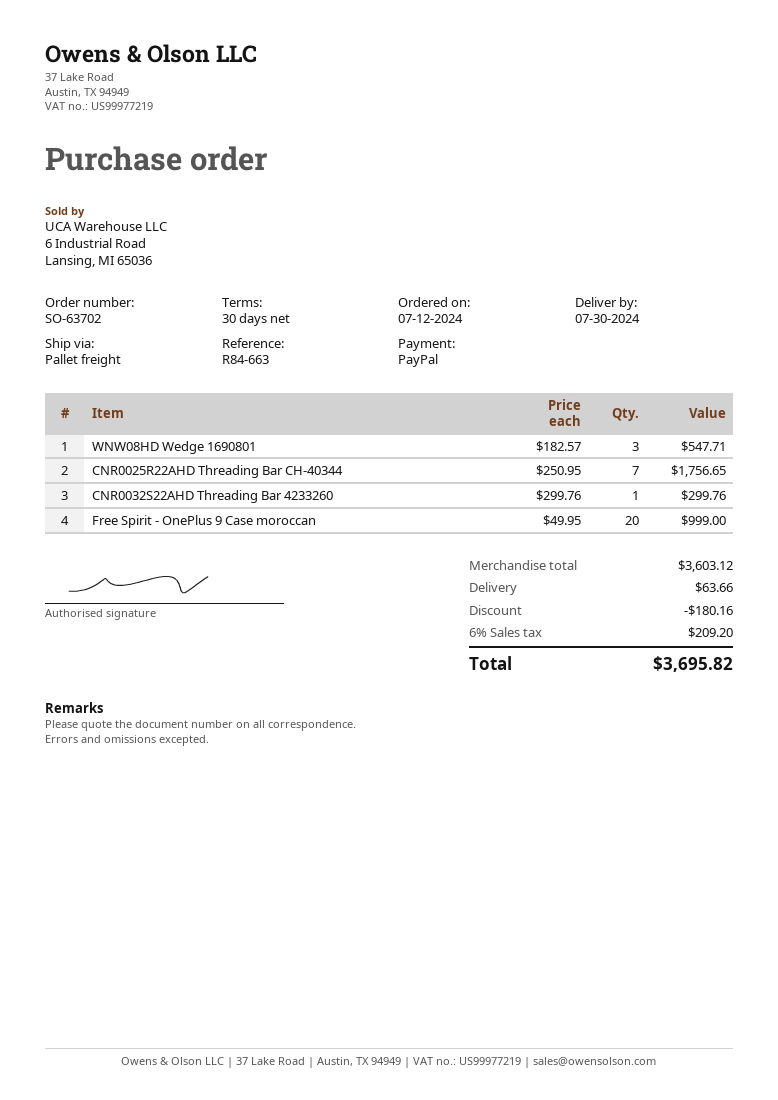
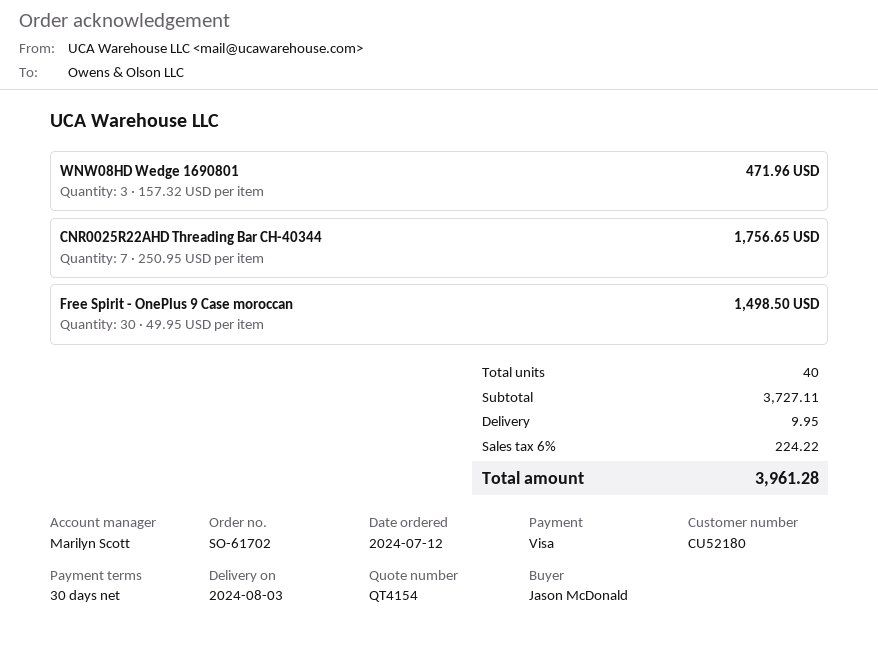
order number: SO-63702 -> SO-61702
delivery date: 2024-07-30 -> 2024-08-03
payment method: PayPal -> Visa
WNW08HD Wedge 1690801: 3 x 182.57 = 547.71 -> 3 x 157.32 = 471.96
CNR0032S22AHD Threading Bar 4233260: 1 x 299.76 = 299.76 -> none
Free Spirit - OnePlus 9 Case moroccan: 20 x 49.95 = 999.00 -> 30 x 49.95 = 1498.50
subtotal: 3603.12 -> 3727.11
discount: 180.16 -> none
shipping: 63.66 -> 9.95
tax: 6% = 209.20 -> 6% = 224.22
total: 3695.82 -> 3961.28

